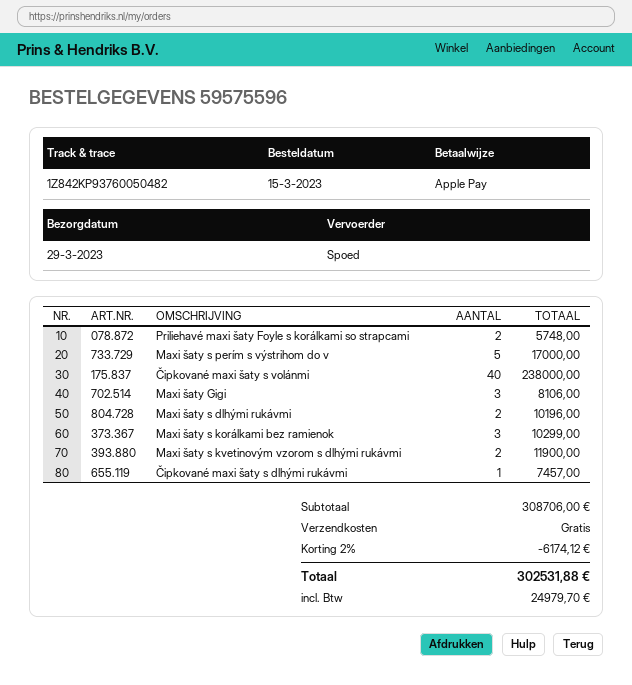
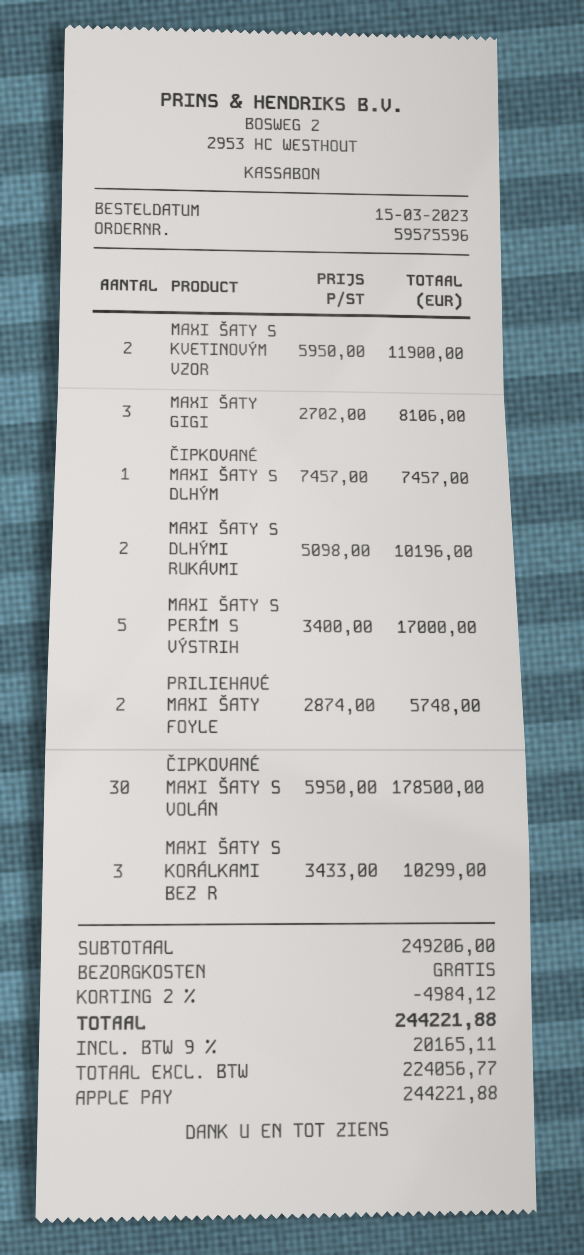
Čipkované maxi šaty s volánmi: 40 for 238000.00 -> 30 for 178500.00
subtotal: 308706.00 -> 249206.00
discount: 2% = 6174.12 -> 2% = 4984.12
tax: 24979.70 -> 20165.11
total: 302531.88 -> 244221.88

